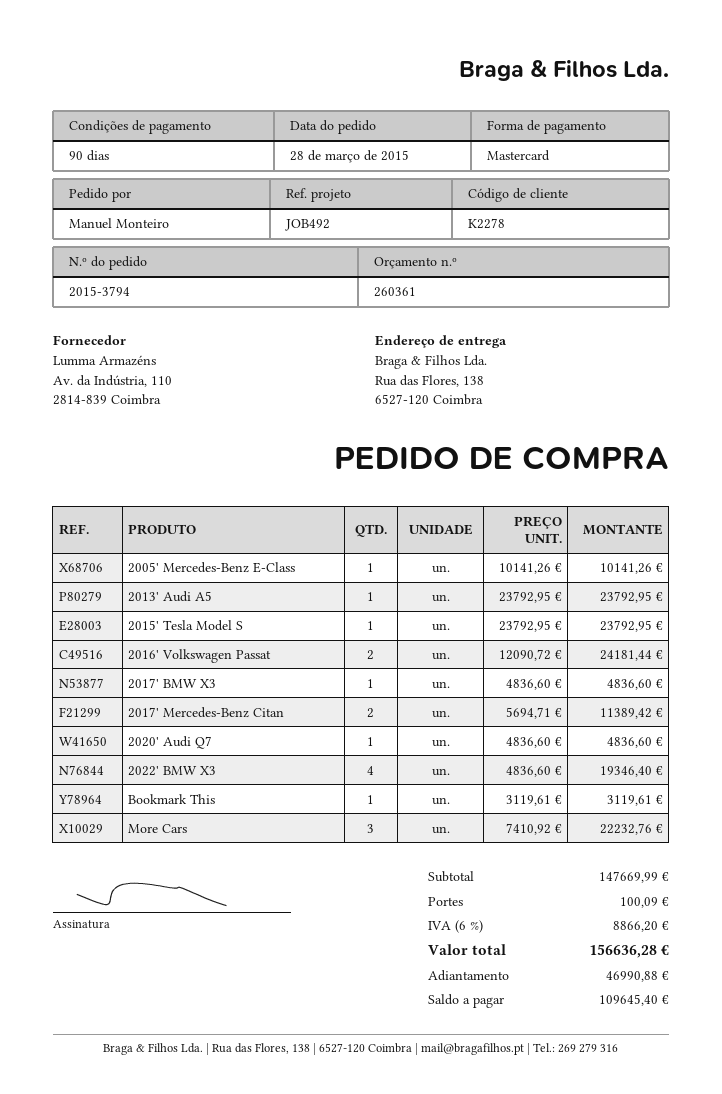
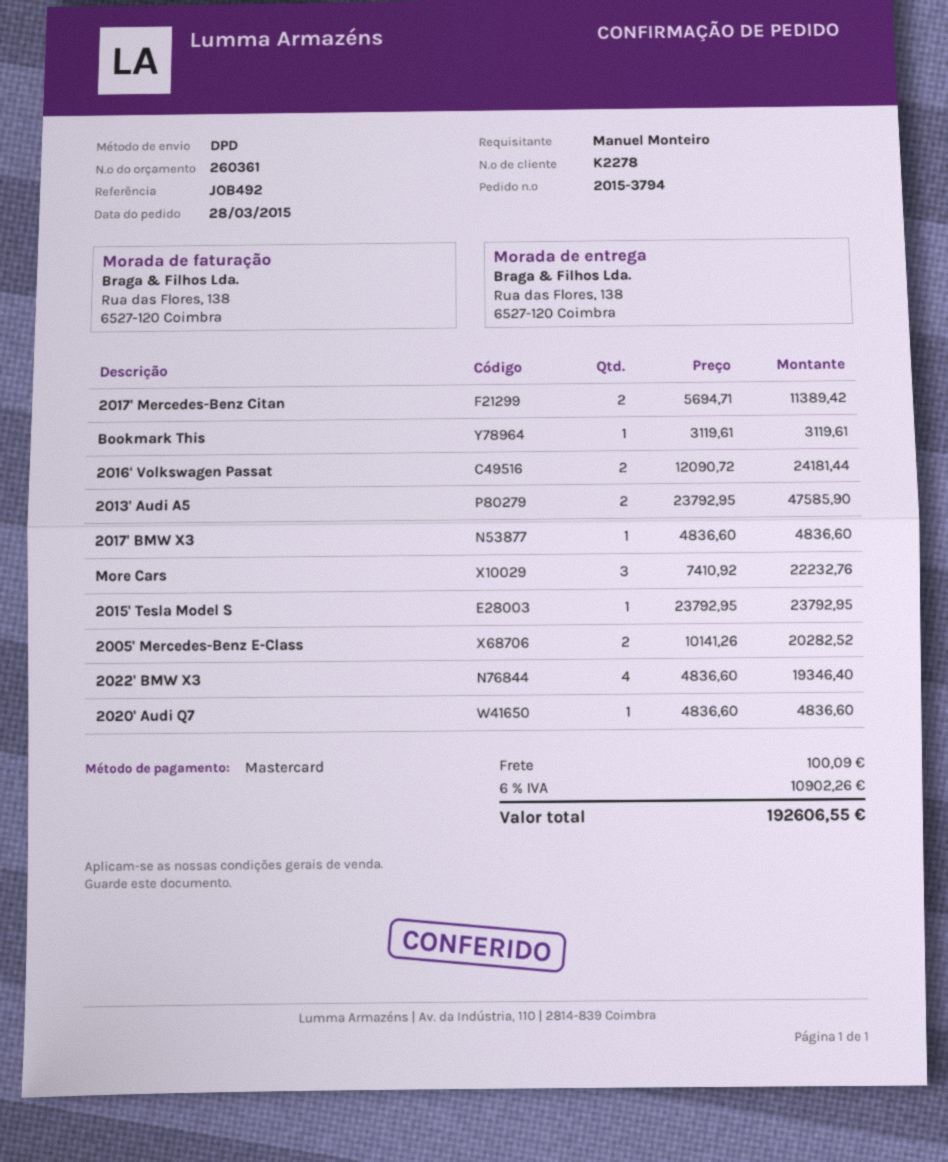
2005' Mercedes-Benz E-Class: 1 x 10141.26 = 10141.26 -> 2 x 10141.26 = 20282.52
2013' Audi A5: 1 x 23792.95 = 23792.95 -> 2 x 23792.95 = 47585.90
tax: 6% = 8866.20 -> 6% = 10902.26
total: 156636.28 -> 192606.55

